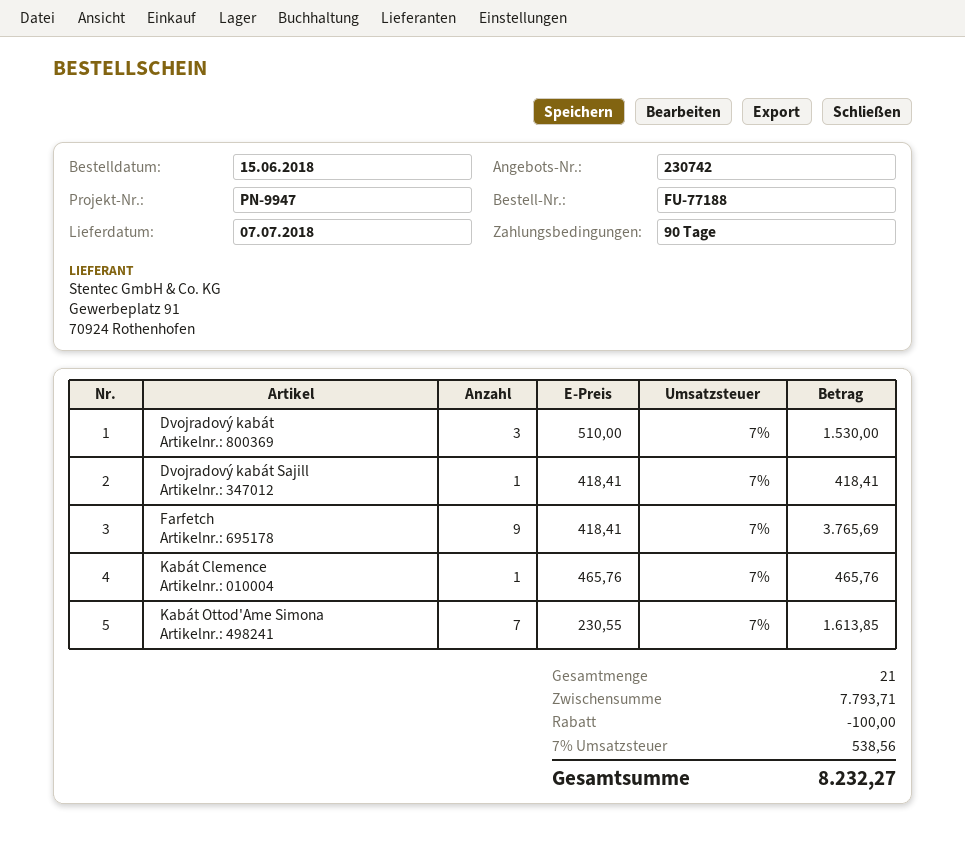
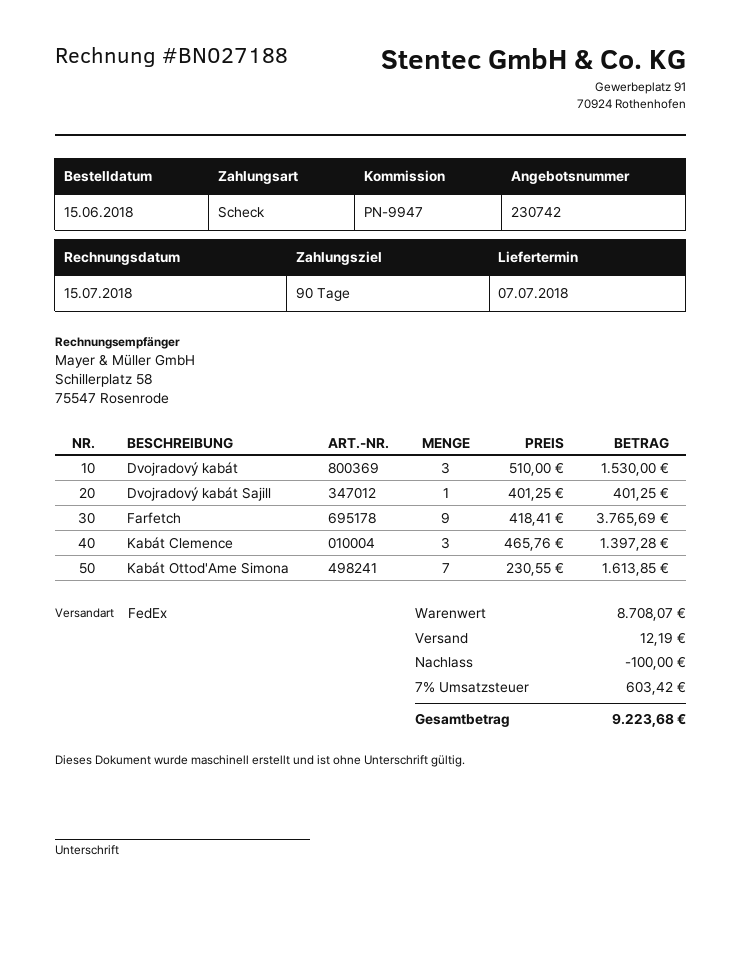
Dvojradový kabát Sajill: 1 x 418.41 = 418.41 -> 1 x 401.25 = 401.25
Kabát Clemence: 1 x 465.76 = 465.76 -> 3 x 465.76 = 1397.28
subtotal: 7793.71 -> 8708.07
shipping: none -> 12.19
tax: 7% = 538.56 -> 7% = 603.42
total: 8232.27 -> 9223.68

